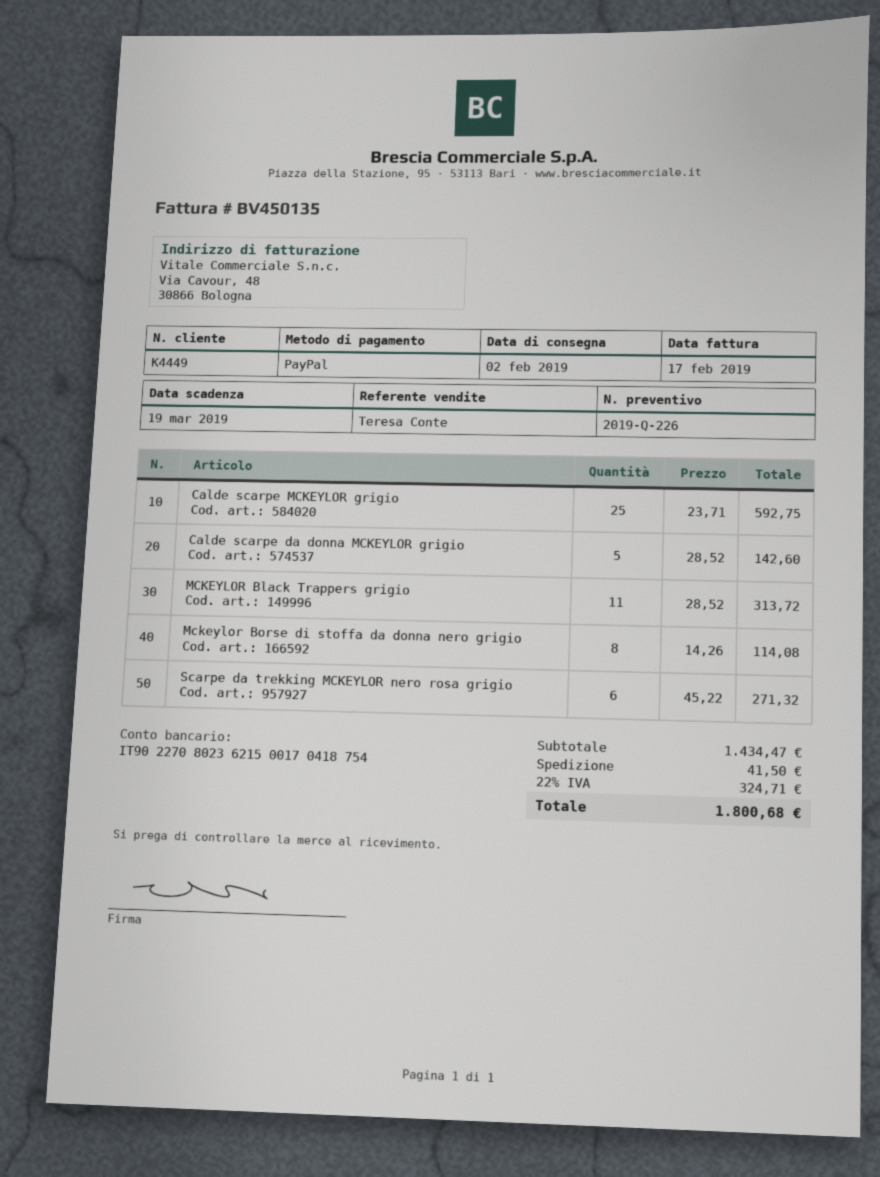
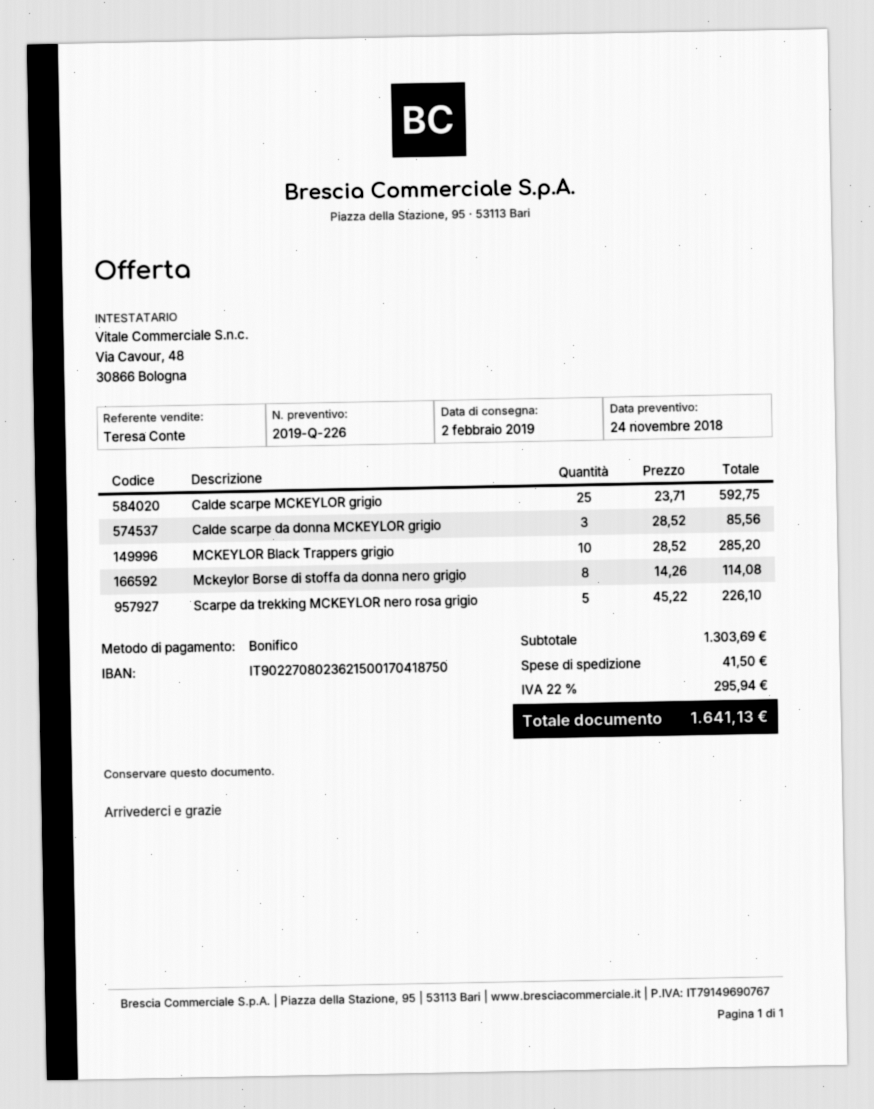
payment method: PayPal -> bank transfer
bank account: IT9022708023621500170418754 -> IT9022708023621500170418750
Calde scarpe da donna MCKEYLOR grigio: 5 x 28.52 = 142.60 -> 3 x 28.52 = 85.56
MCKEYLOR Black Trappers grigio: 11 x 28.52 = 313.72 -> 10 x 28.52 = 285.20
Scarpe da trekking MCKEYLOR nero rosa grigio: 6 x 45.22 = 271.32 -> 5 x 45.22 = 226.10
subtotal: 1434.47 -> 1303.69
tax: 22% = 324.71 -> 22% = 295.94
total: 1800.68 -> 1641.13

